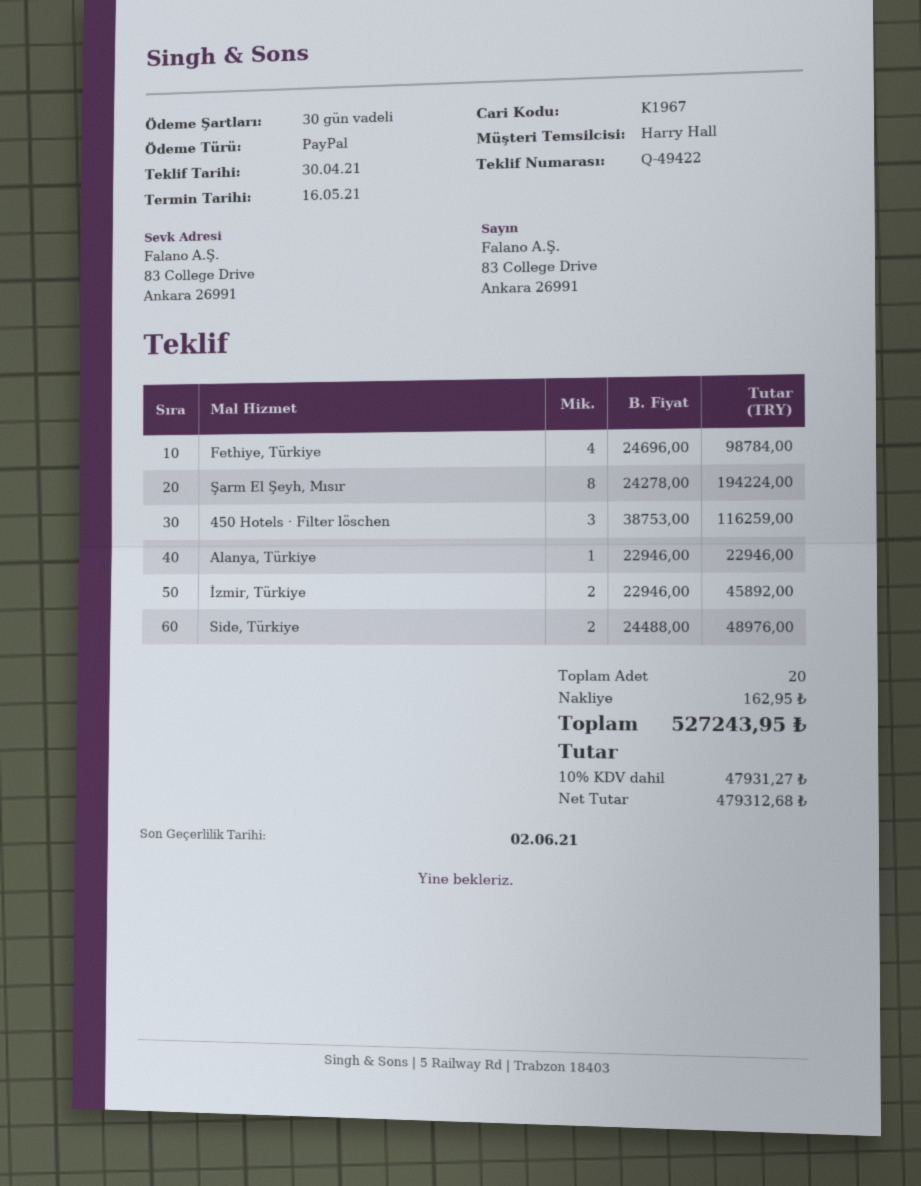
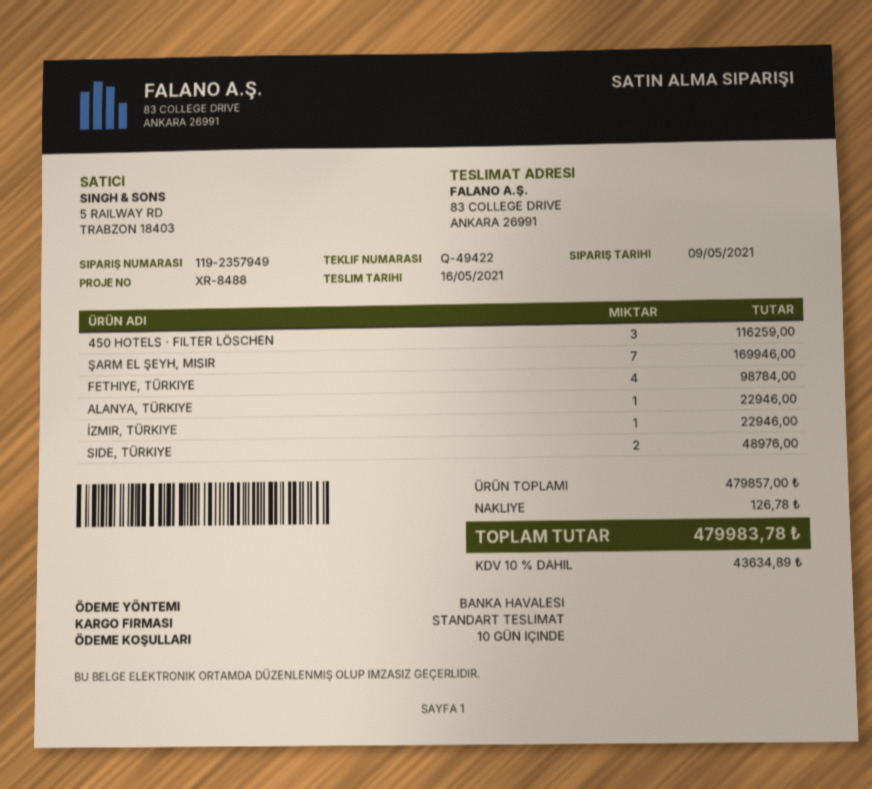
payment terms: 30 days -> 10 days
payment method: PayPal -> bank transfer
Şarm El Şeyh, Mısır: 8 for 194224.00 -> 7 for 169946.00
İzmir, Türkiye: 2 for 45892.00 -> 1 for 22946.00
shipping: 162.95 -> 126.78
tax: 10% = 47931.27 -> 10% = 43634.89
total: 527243.95 -> 479983.78

